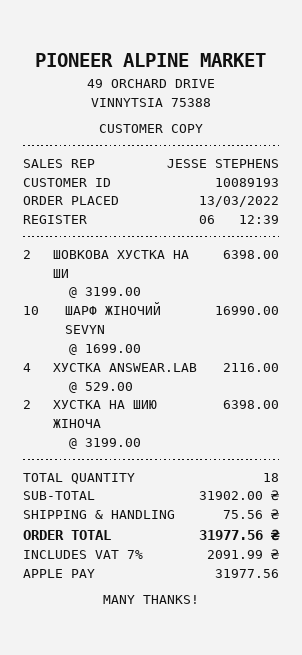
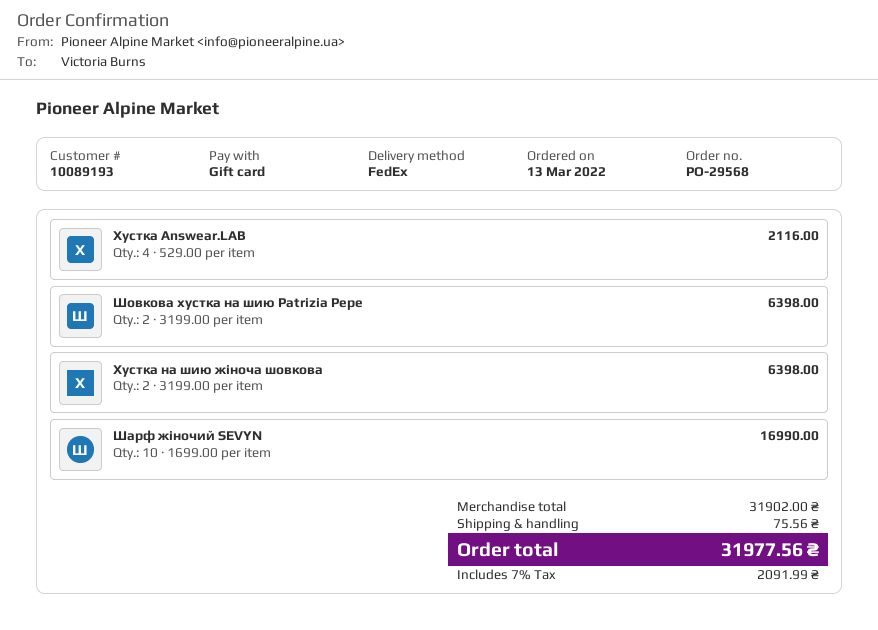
payment method: Apple Pay -> gift card

